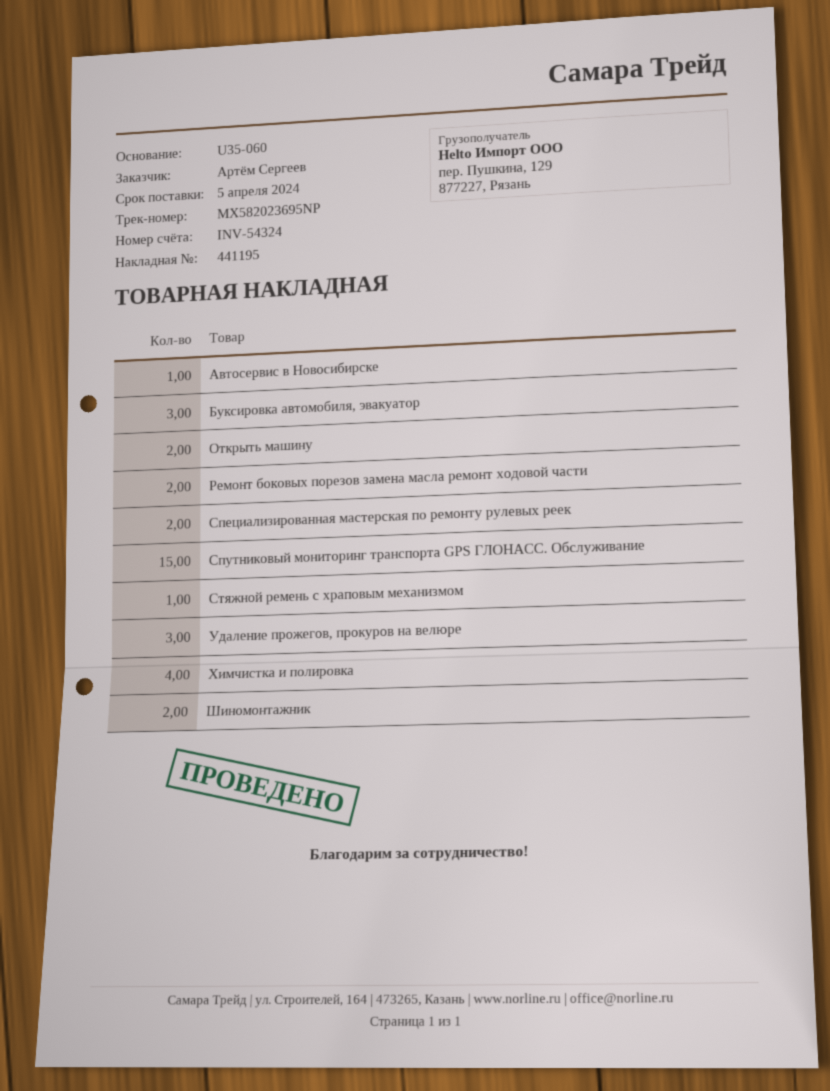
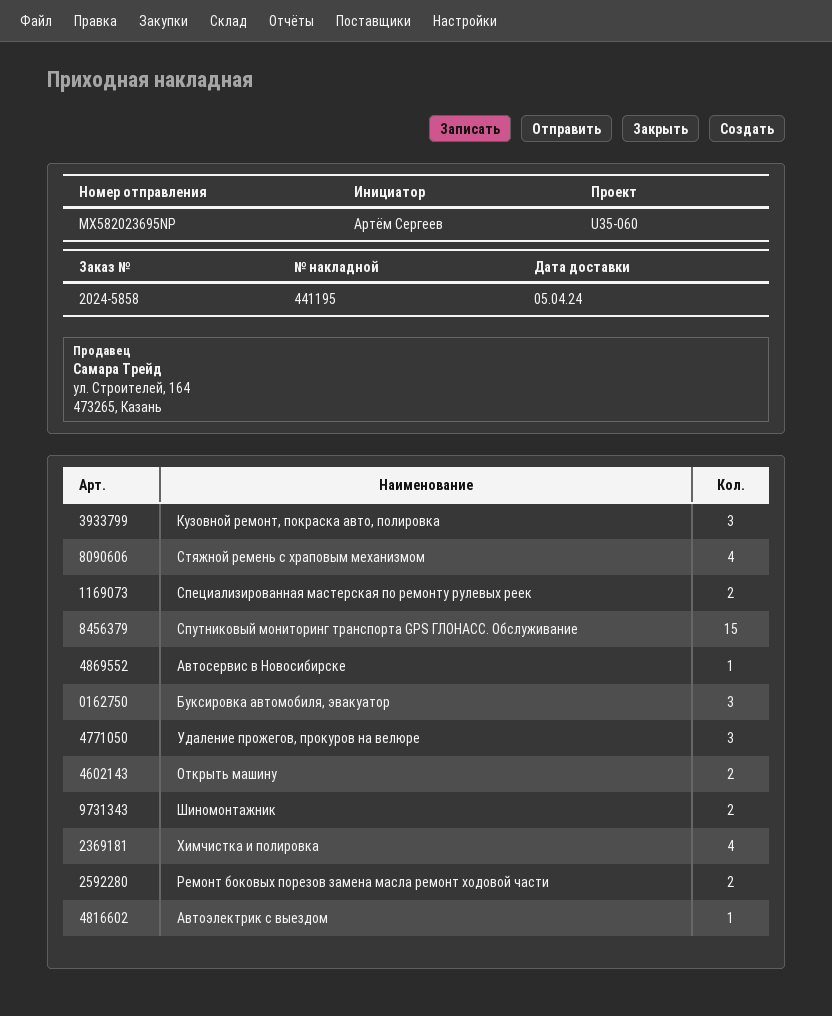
Стяжной ремень с храповым механизмом: 1 -> 4
Кузовной ремонт, покраска авто, полировка: none -> 3
Автоэлектрик с выездом: none -> 1

